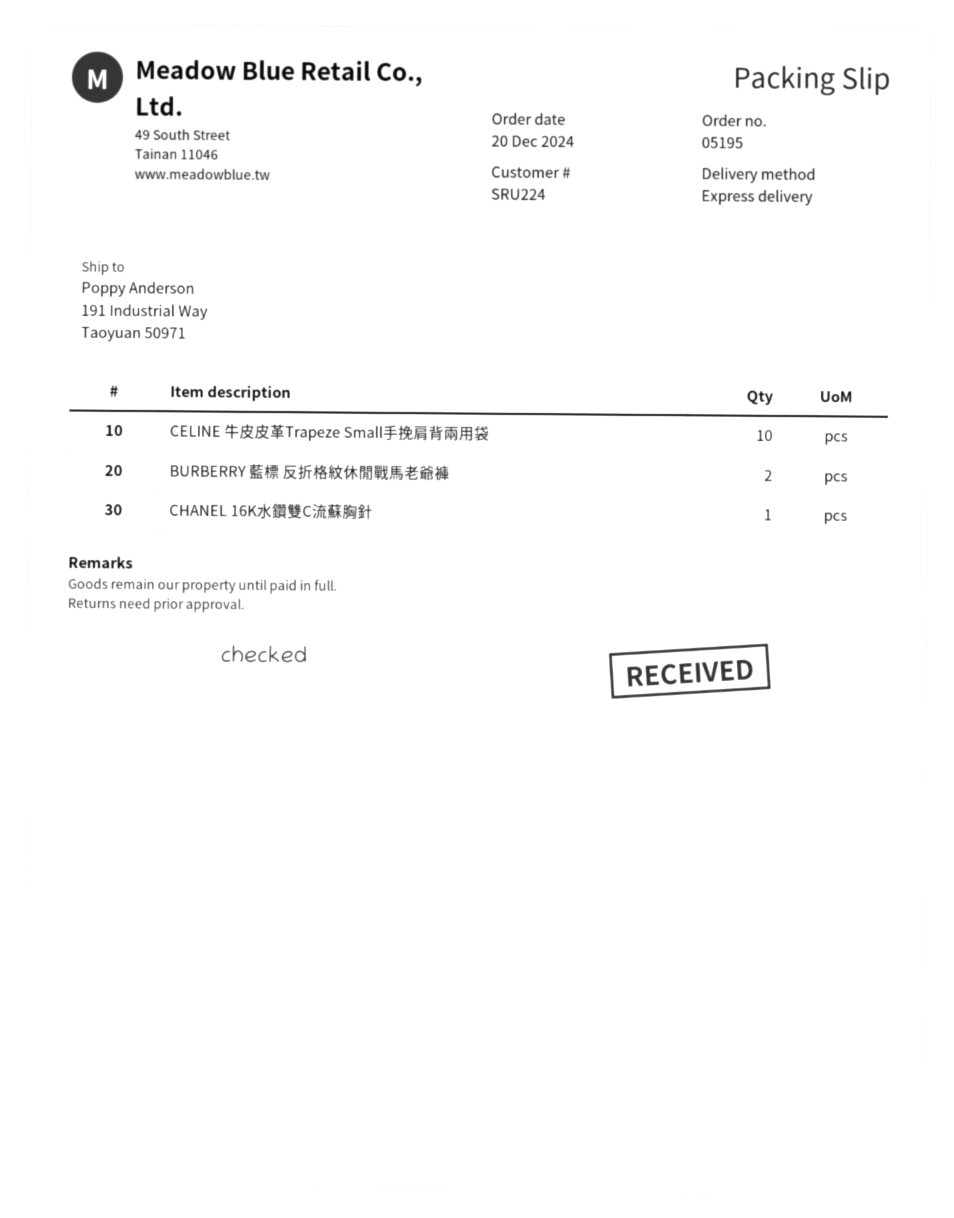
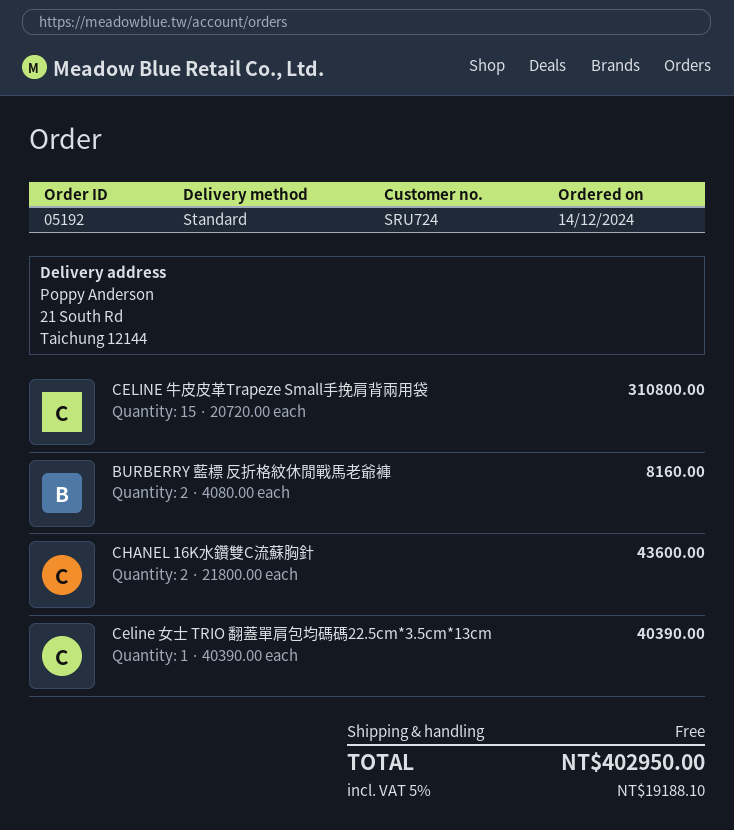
order number: 05195 -> 05192
order date: 2024-12-20 -> 2024-12-14
customer number: SRU224 -> SRU724
shipping method: express -> standard
ship to: 191 Industrial Way, Taoyuan 50971 -> 21 South Rd, Taichung 12144
CELINE 牛皮皮革Trapeze Small手挽肩背兩用袋: 10 -> 15
CHANEL 16K水鑽雙C流蘇胸針: 1 -> 2
Celine 女士 TRIO 翻蓋單肩包均碼碼22.5cm*3.5cm*13cm: none -> 1

